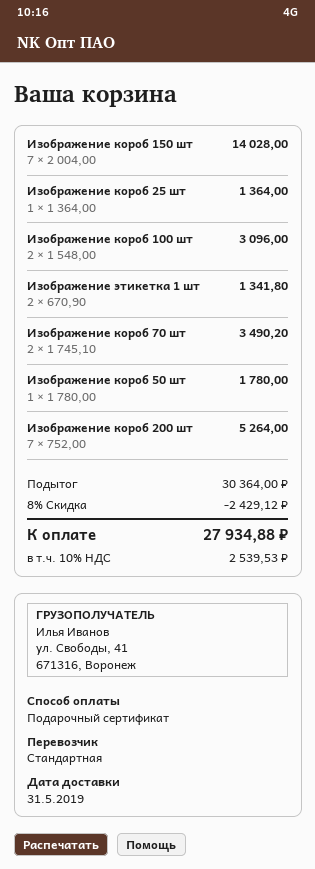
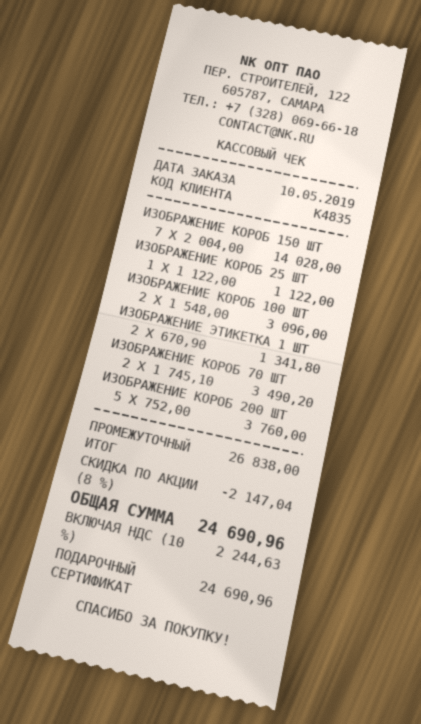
Изображение короб 25 шт: 1 x 1364.00 = 1364.00 -> 1 x 1122.00 = 1122.00
Изображение короб 50 шт: 1 x 1780.00 = 1780.00 -> none
Изображение короб 200 шт: 7 x 752.00 = 5264.00 -> 5 x 752.00 = 3760.00
subtotal: 30364.00 -> 26838.00
discount: 8% = 2429.12 -> 8% = 2147.04
tax: 10% = 2539.53 -> 10% = 2244.63
total: 27934.88 -> 24690.96

